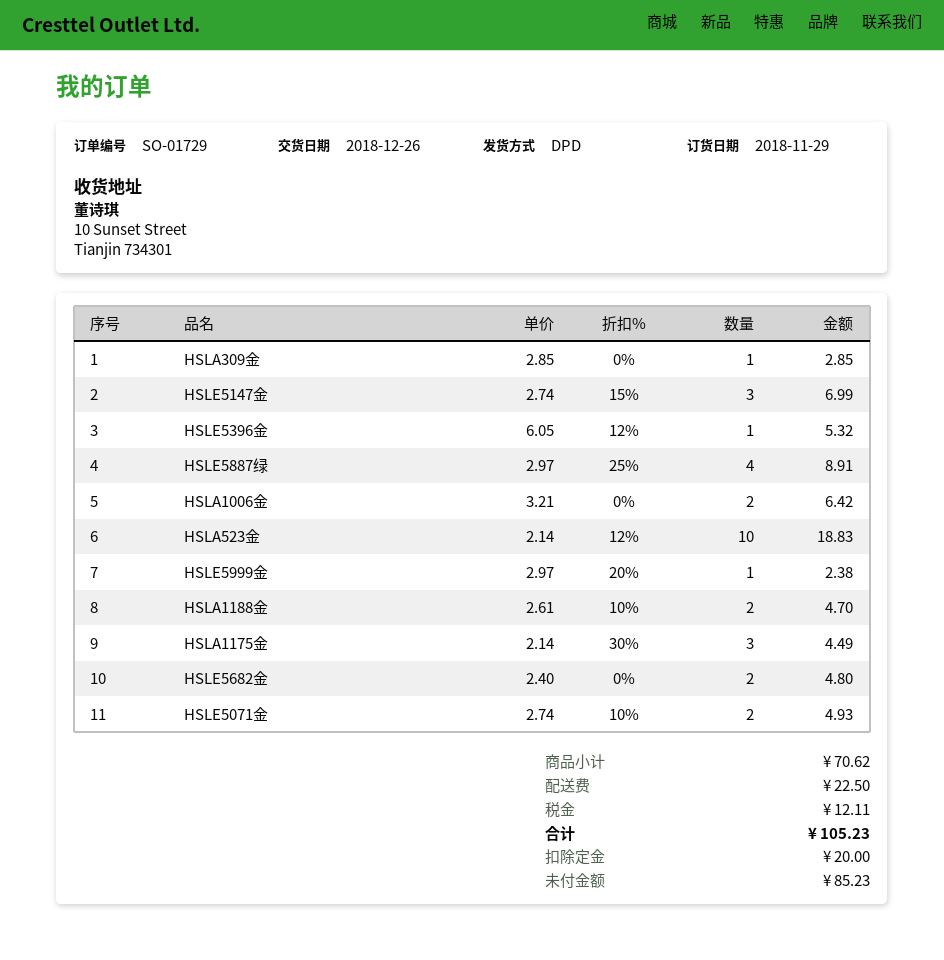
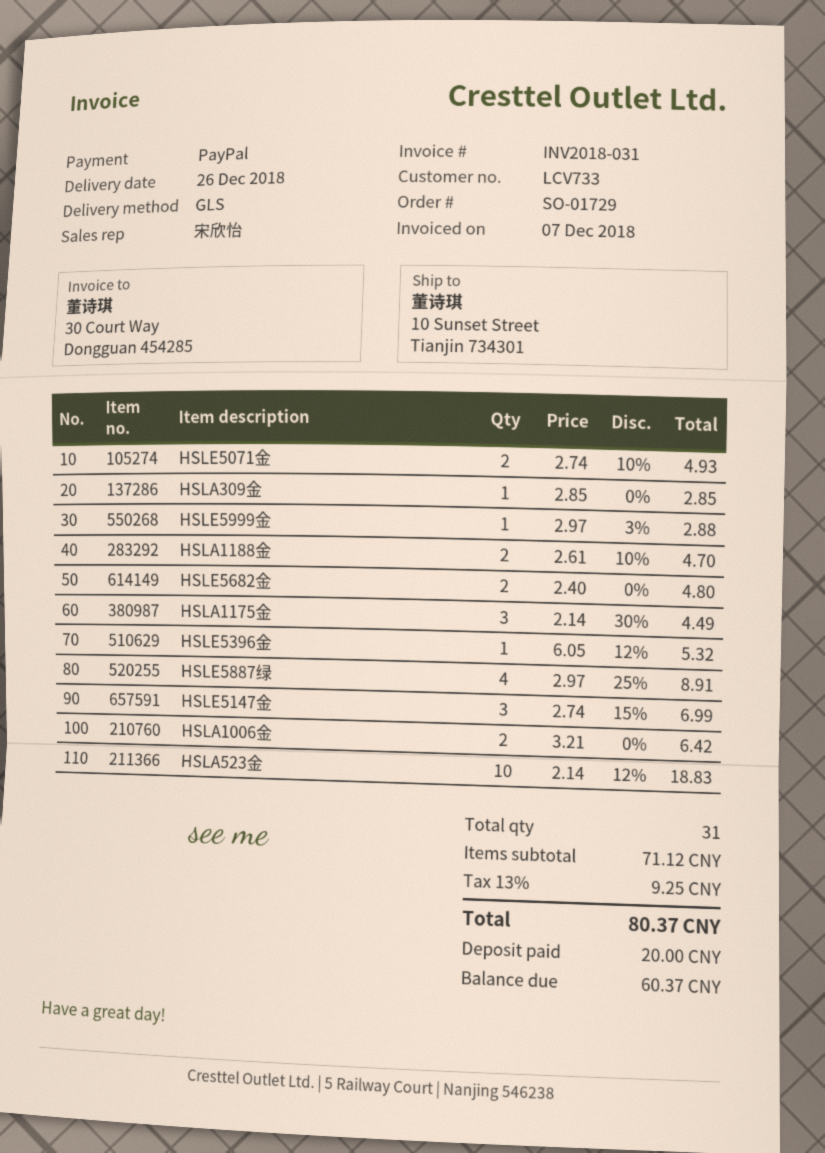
shipping method: DPD -> GLS
HSLE5999金: 1 x 2.97 - 20% = 2.38 -> 1 x 2.97 - 3% = 2.88
subtotal: 70.62 -> 71.12
shipping: 22.50 -> none
tax: 12.11 -> 9.25
total: 105.23 -> 80.37
balance: 85.23 -> 60.37

